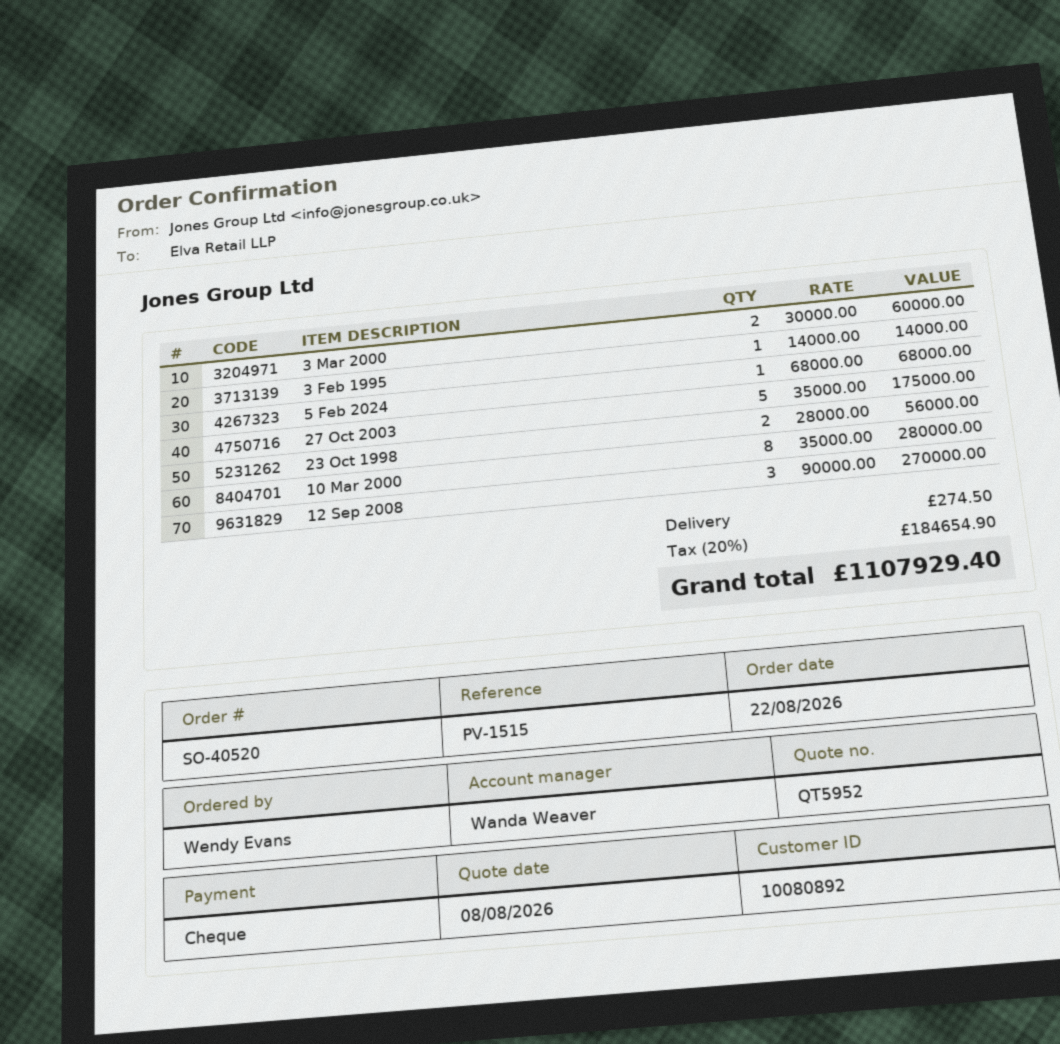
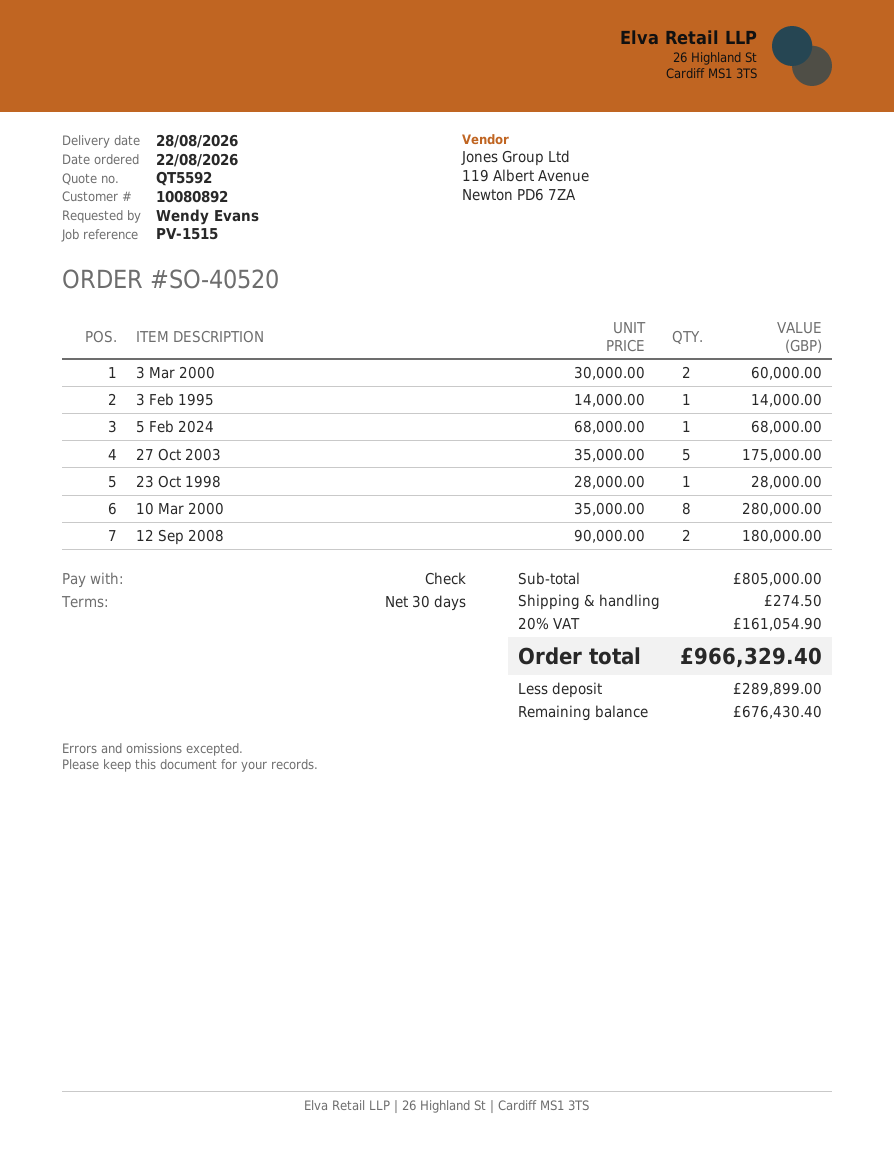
quote number: QT5952 -> QT5592
23 Oct 1998: 2 x 28000.00 = 56000.00 -> 1 x 28000.00 = 28000.00
12 Sep 2008: 3 x 90000.00 = 270000.00 -> 2 x 90000.00 = 180000.00
tax: 20% = 184654.90 -> 20% = 161054.90
total: 1107929.40 -> 966329.40

